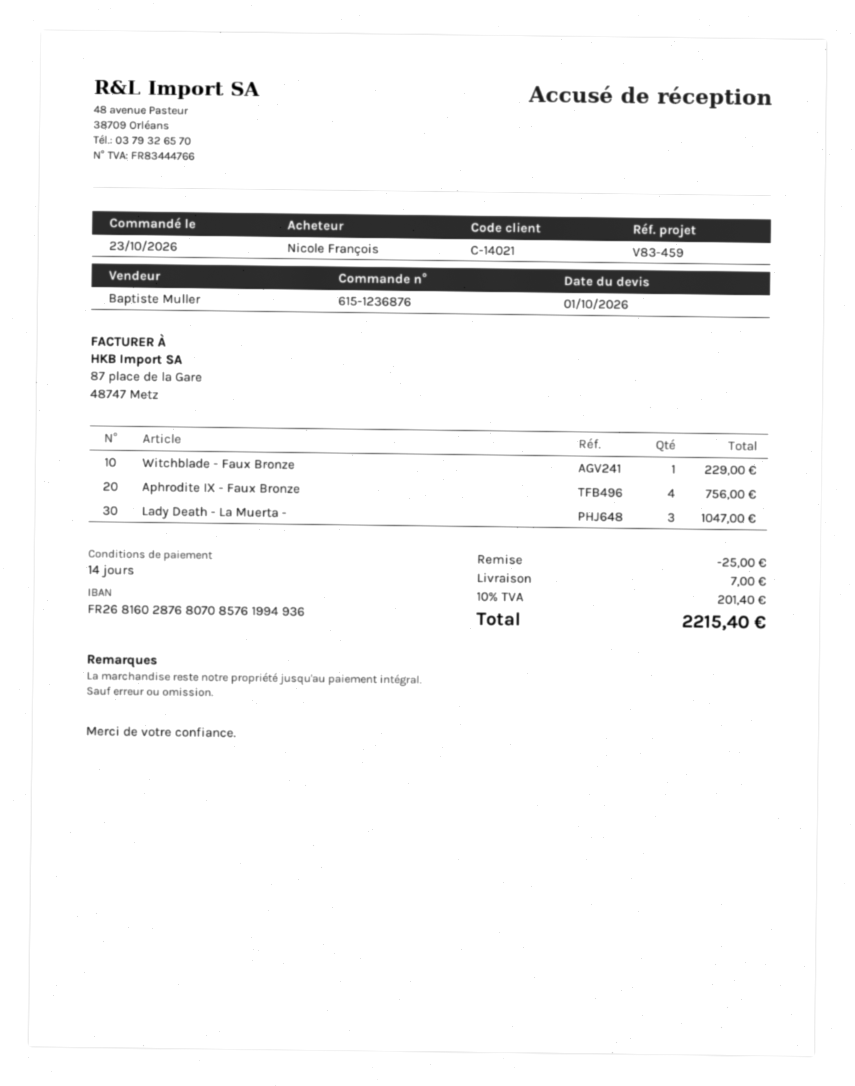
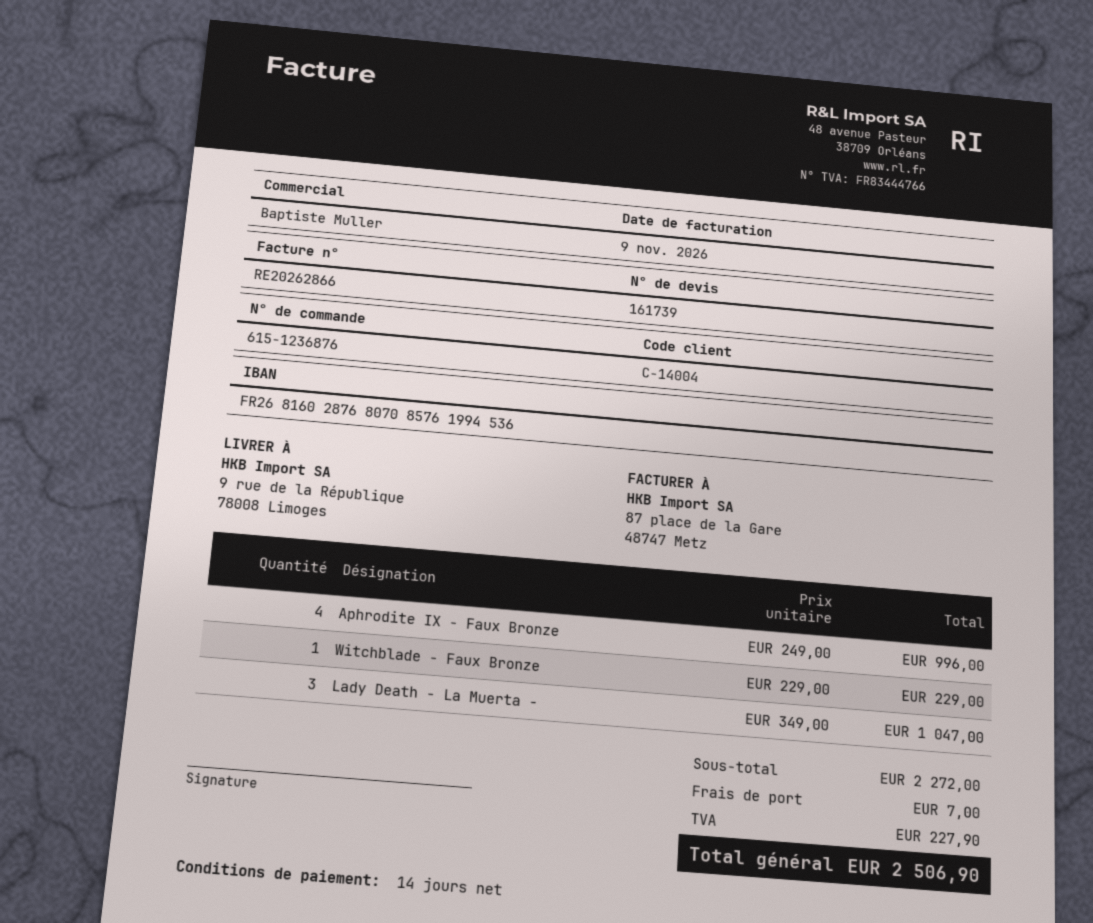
customer number: C-14021 -> C-14004
bank account: FR2681602876807085761994936 -> FR2681602876807085761994536
Aphrodite IX - Faux Bronze: 4 for 756.00 -> 4 for 996.00
discount: 25.00 -> none
tax: 201.40 -> 227.90
total: 2215.40 -> 2506.90

